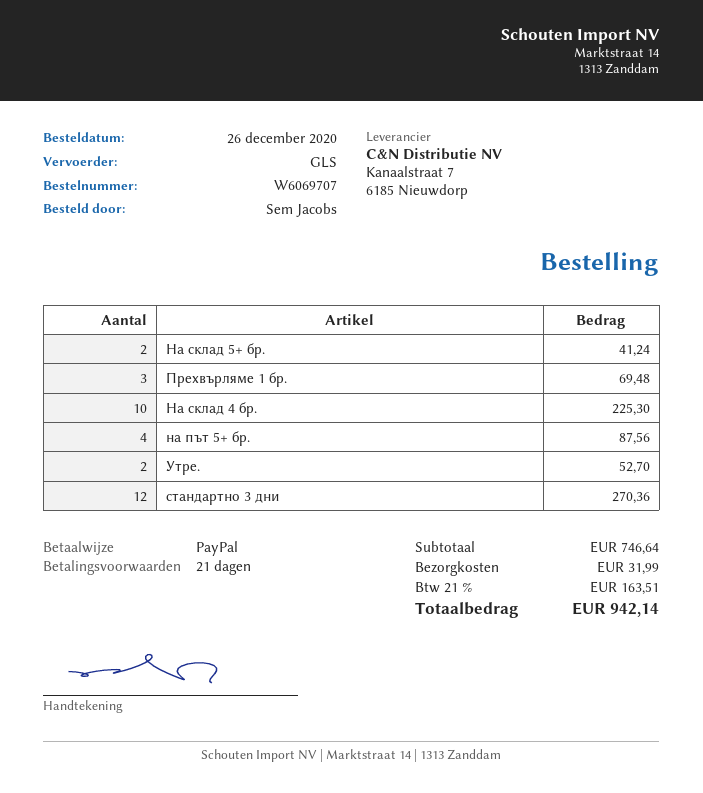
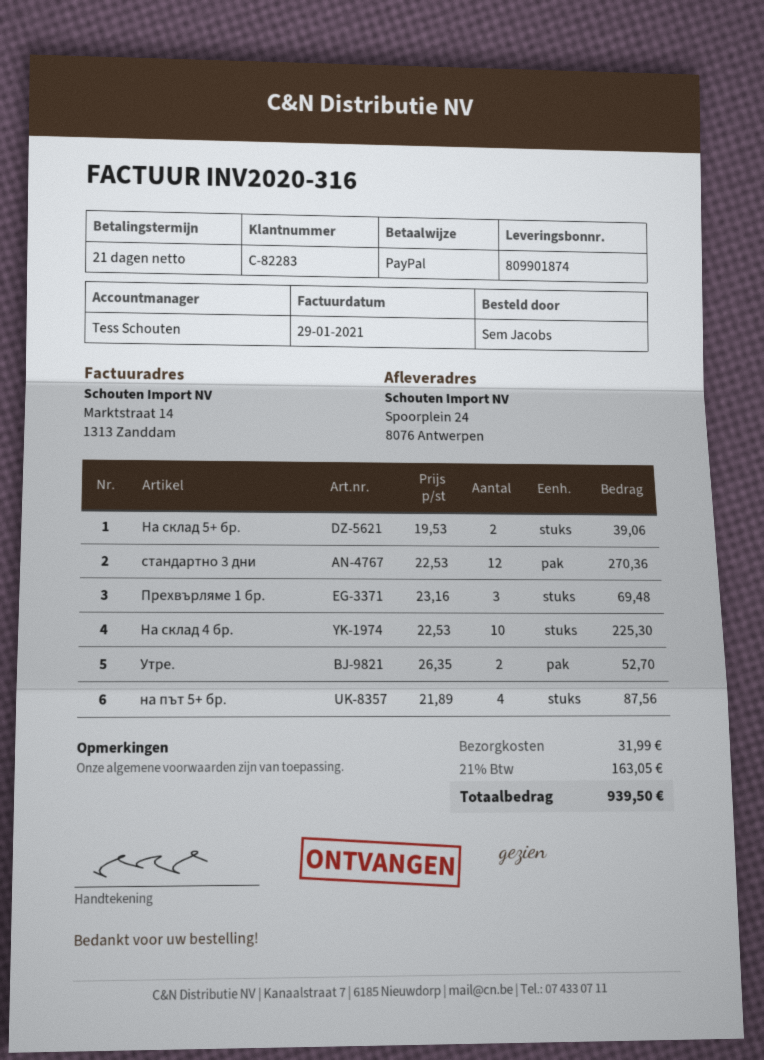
На склад 5+ бр.: 2 for 41.24 -> 2 for 39.06
tax: 21% = 163.51 -> 21% = 163.05
total: 942.14 -> 939.50

